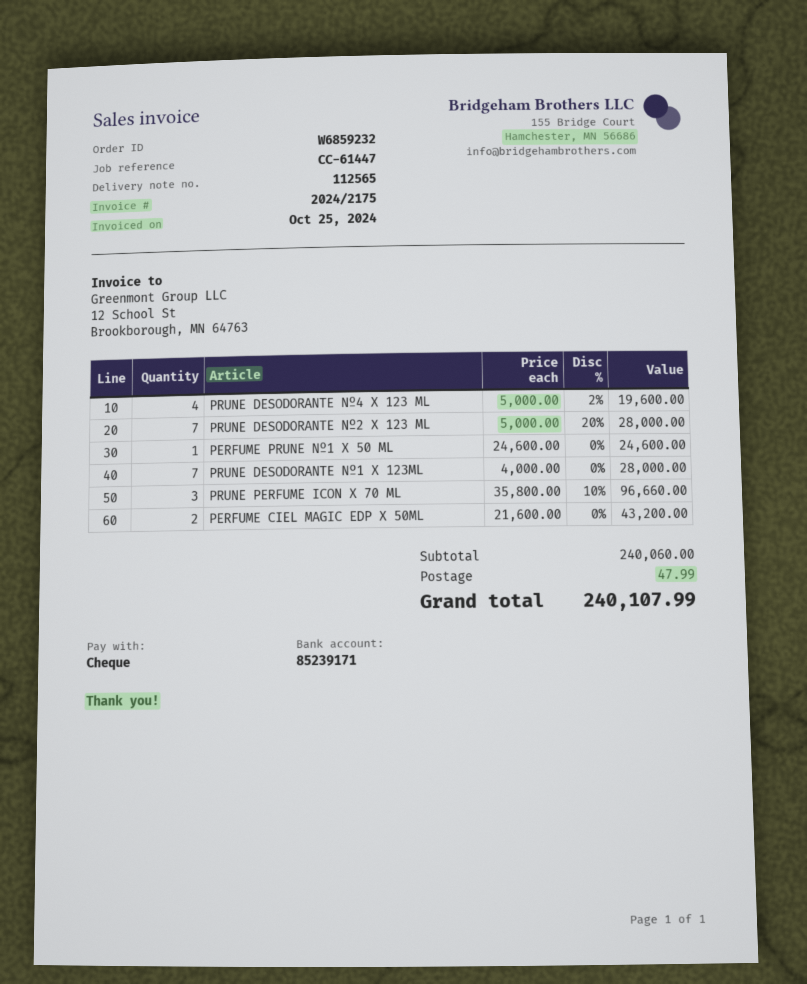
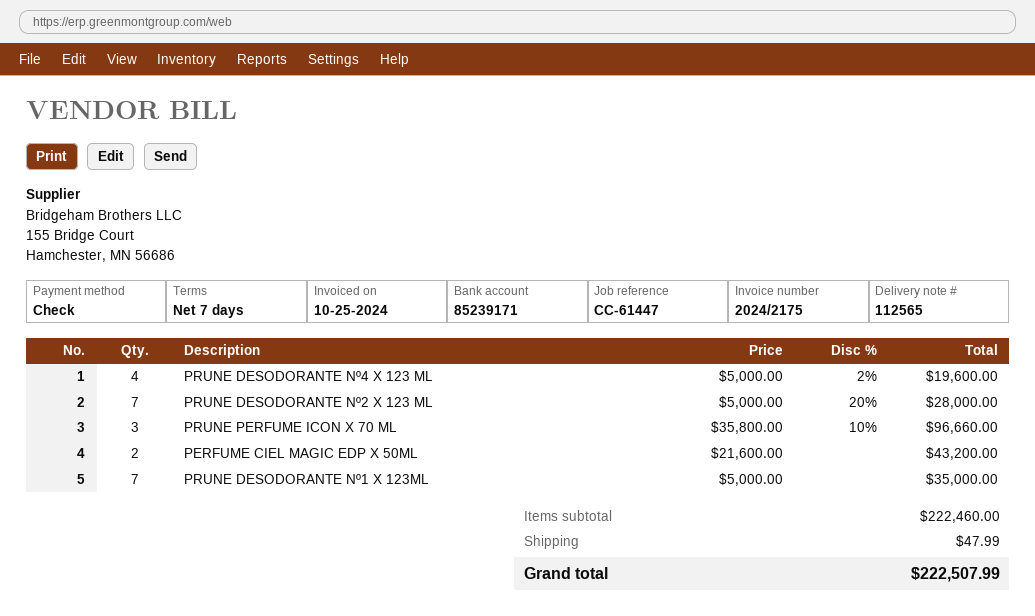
PERFUME PRUNE Nº1 X 50 ML: 1 x 24600.00 = 24600.00 -> none
PRUNE DESODORANTE Nº1 X 123ML: 7 x 4000.00 = 28000.00 -> 7 x 5000.00 = 35000.00
subtotal: 240060.00 -> 222460.00
total: 240107.99 -> 222507.99

